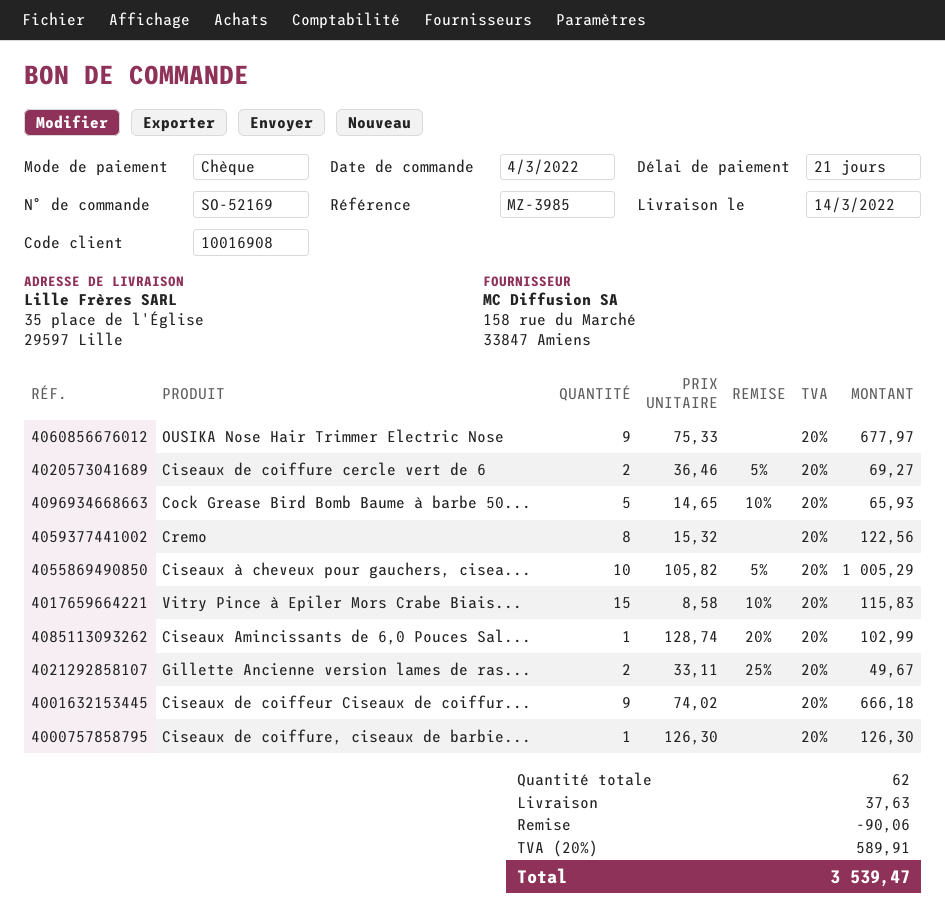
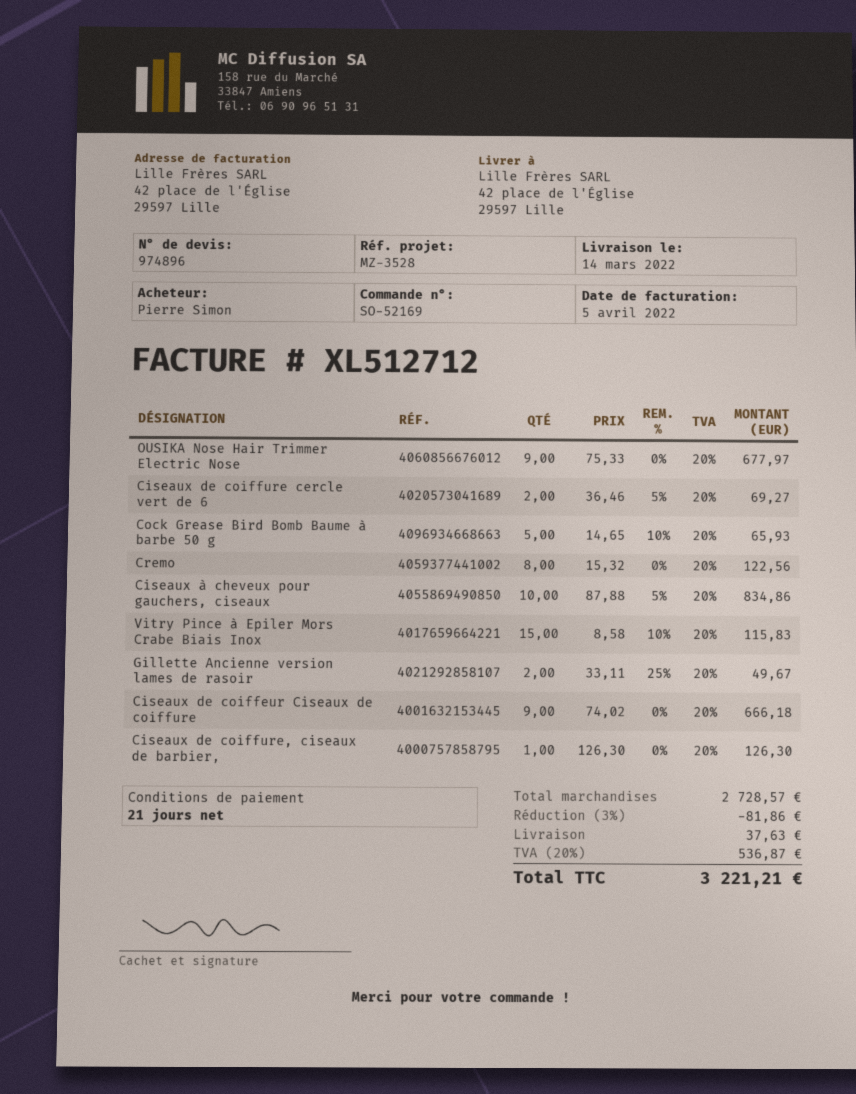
reference: MZ-3985 -> MZ-3528
ship to: 35 place de l'Église, 29597 Lille -> 42 place de l'Église, 29597 Lille
Ciseaux à cheveux pour gauchers, cisea...: 10 x 105.82 - 5% = 1005.29 -> 10 x 87.88 - 5% = 834.86
Ciseaux Amincissants de 6,0 Pouces Sal...: 1 x 128.74 - 20% = 102.99 -> none
discount: 90.06 -> 81.86
tax: 20% = 589.91 -> 20% = 536.87
total: 3539.47 -> 3221.21

